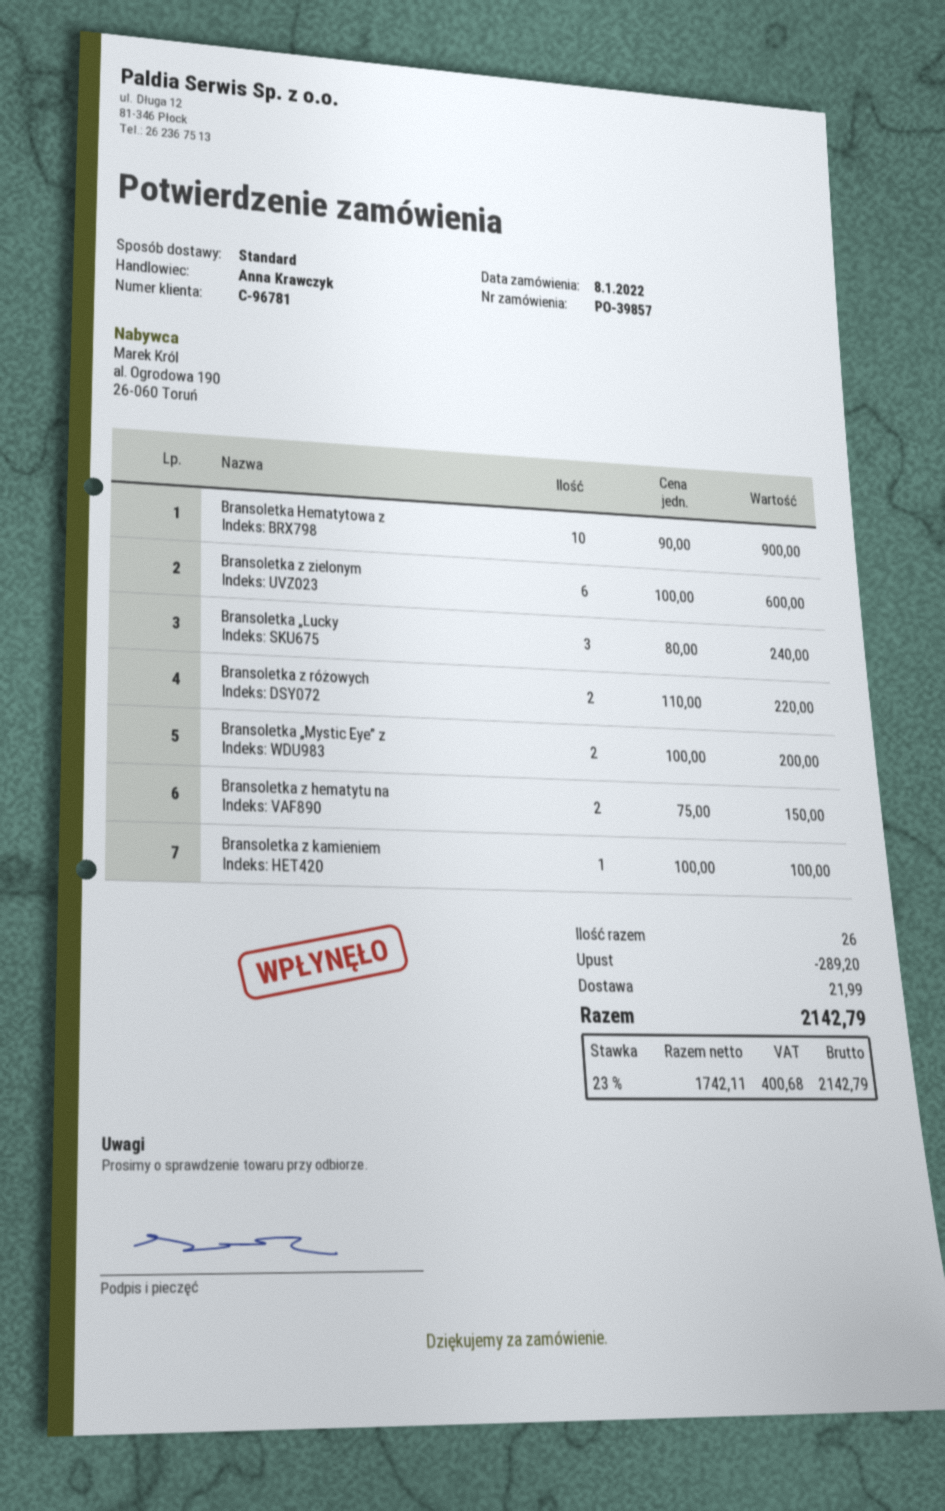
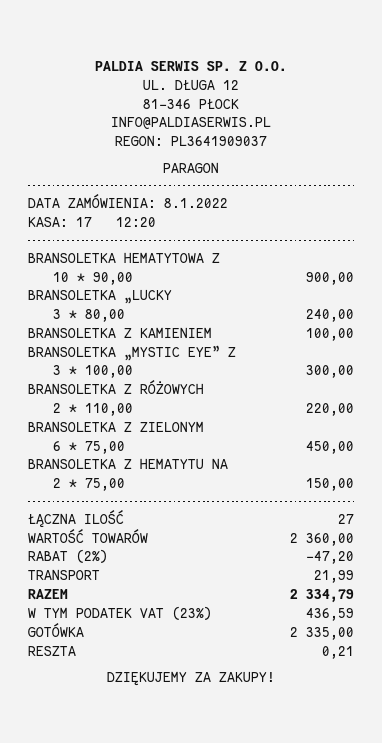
Bransoletka z zielonym: 6 x 100.00 = 600.00 -> 6 x 75.00 = 450.00
Bransoletka „Mystic Eye” z: 2 x 100.00 = 200.00 -> 3 x 100.00 = 300.00
total quantity: 26 -> 27
discount: 289.20 -> 47.20
tax: 23% = 400.68 -> 23% = 436.59
total: 2142.79 -> 2334.79

